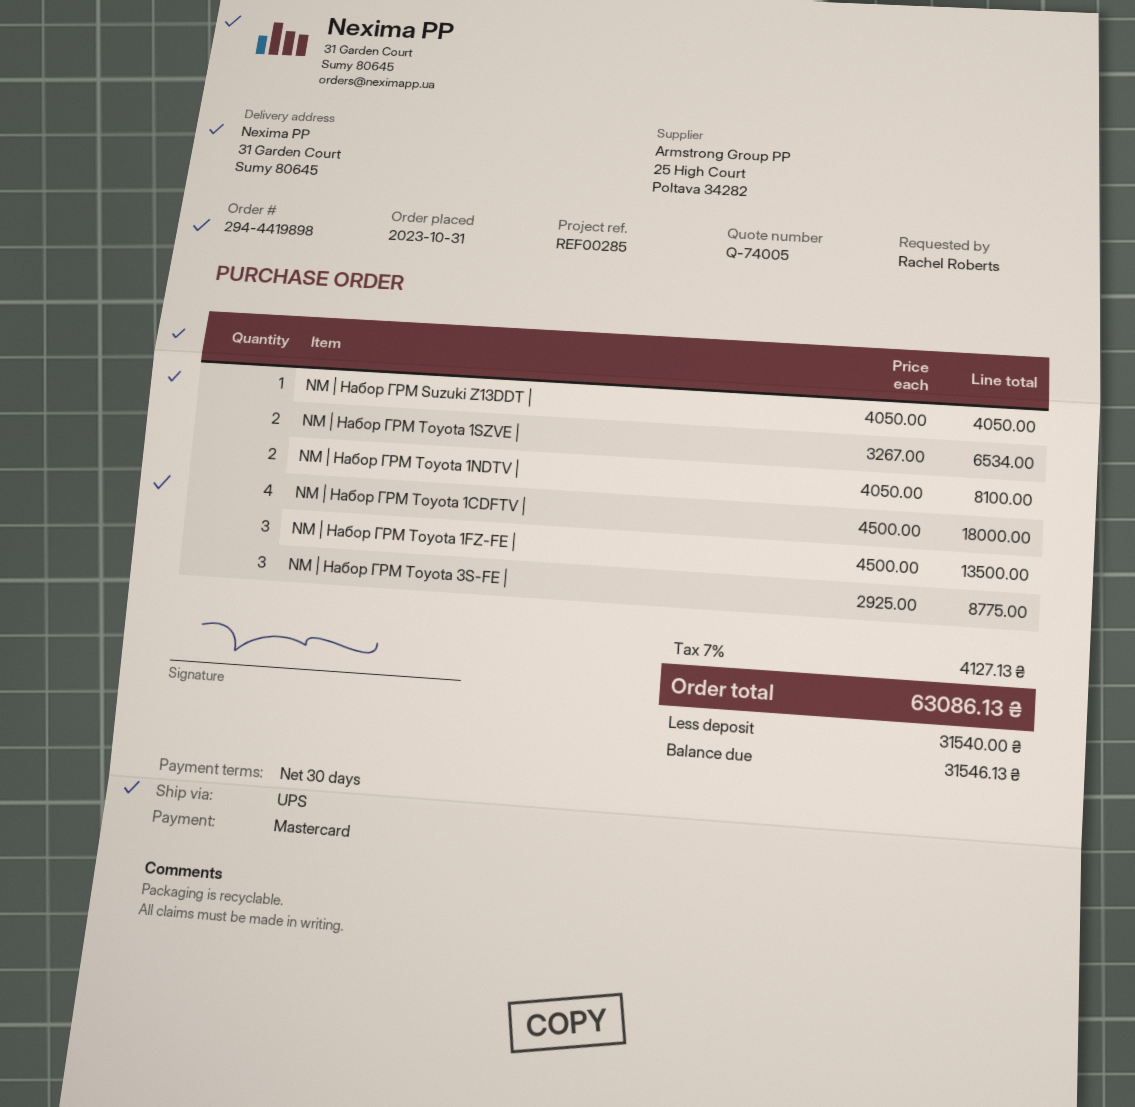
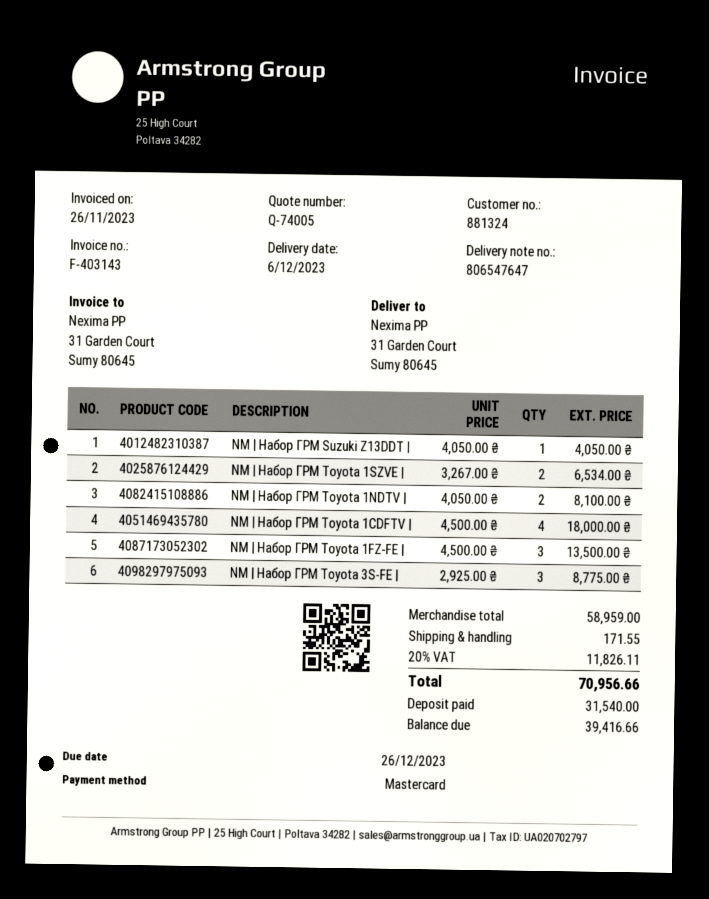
shipping: none -> 171.55
tax: 7% = 4127.13 -> 20% = 11826.11
total: 63086.13 -> 70956.66
balance: 31546.13 -> 39416.66

